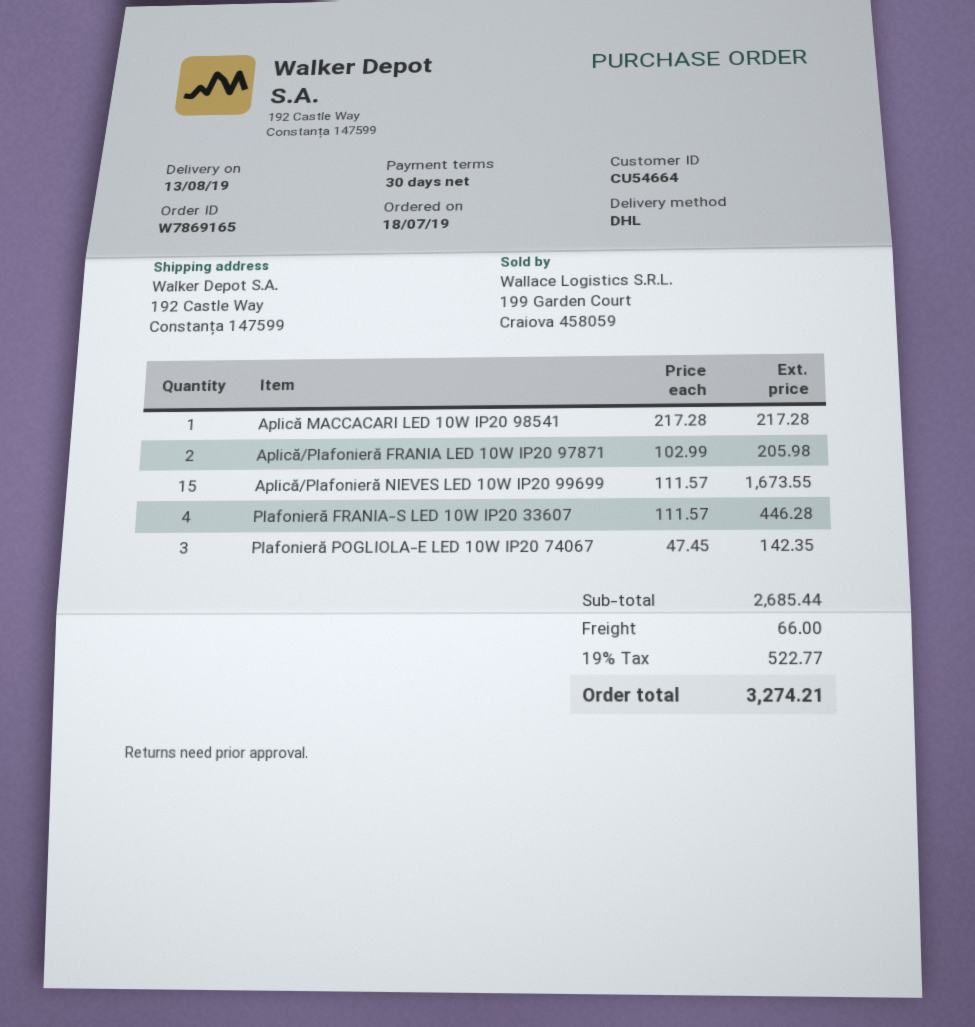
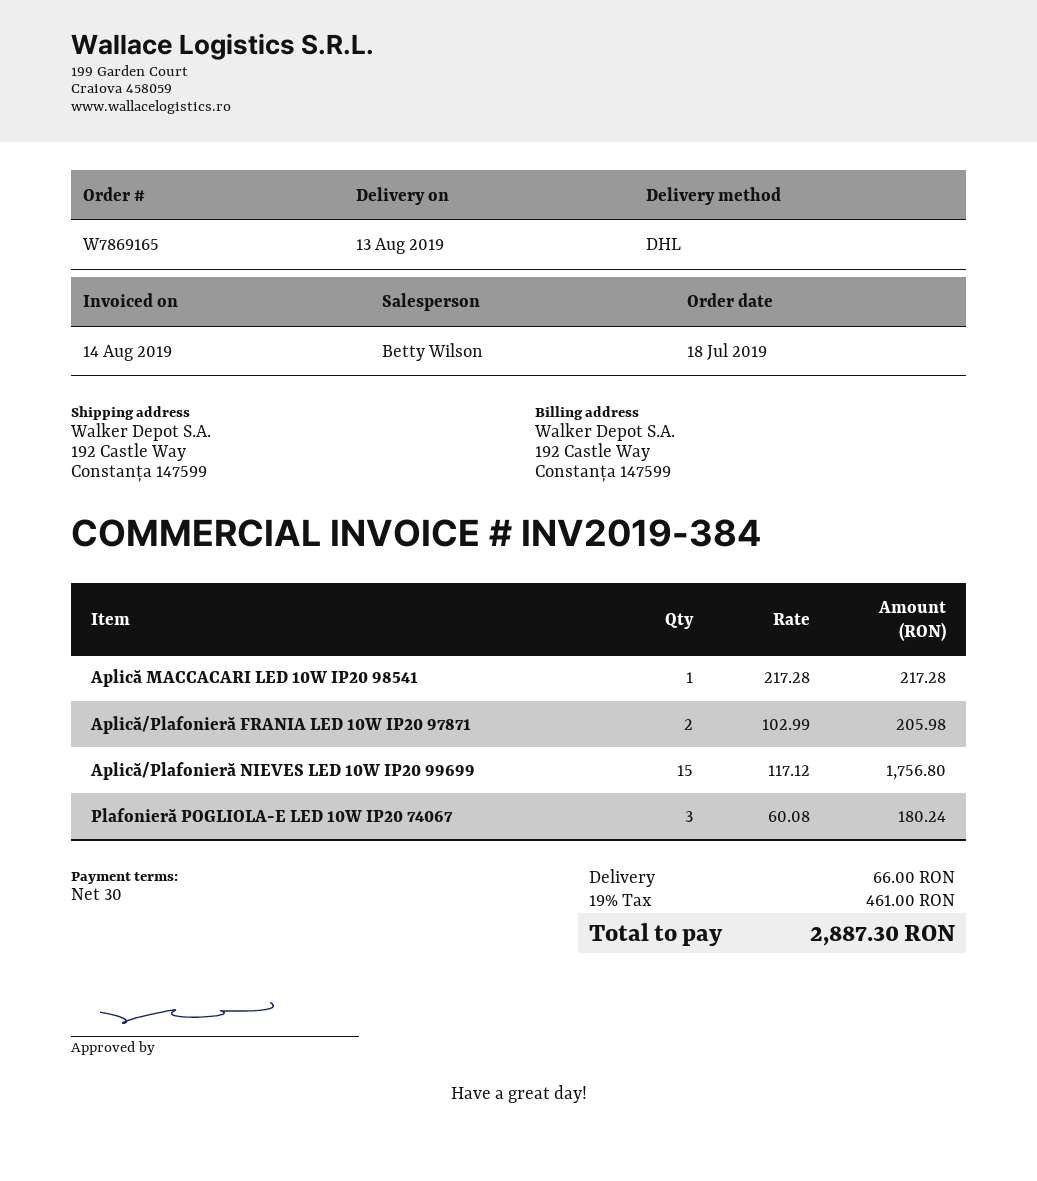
Aplică/Plafonieră NIEVES LED 10W IP20 99699: 15 x 111.57 = 1673.55 -> 15 x 117.12 = 1756.80
Plafonieră FRANIA-S LED 10W IP20 33607: 4 x 111.57 = 446.28 -> none
Plafonieră POGLIOLA-E LED 10W IP20 74067: 3 x 47.45 = 142.35 -> 3 x 60.08 = 180.24
tax: 19% = 522.77 -> 19% = 461.00
total: 3274.21 -> 2887.30

